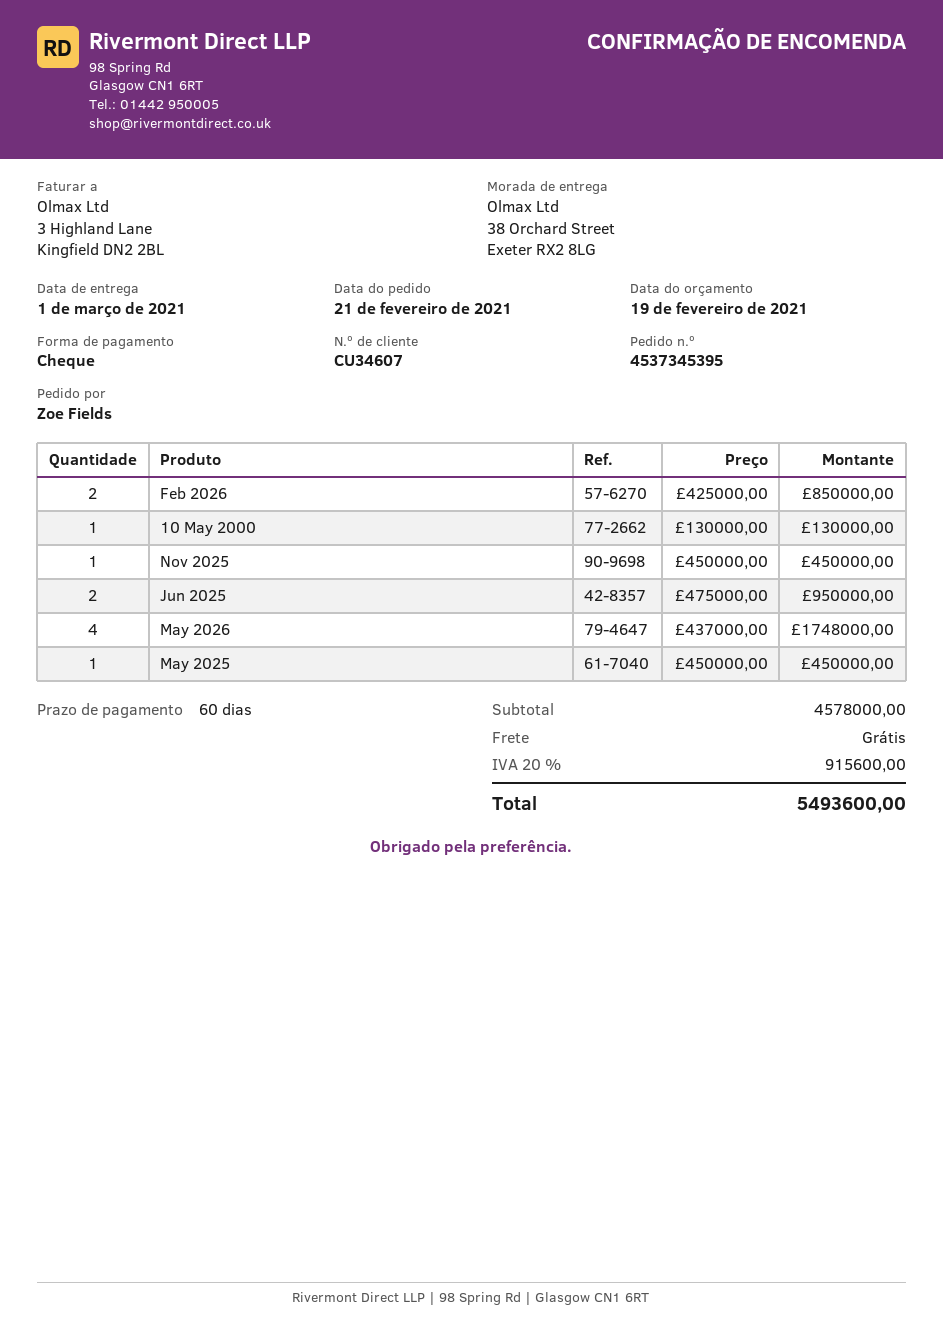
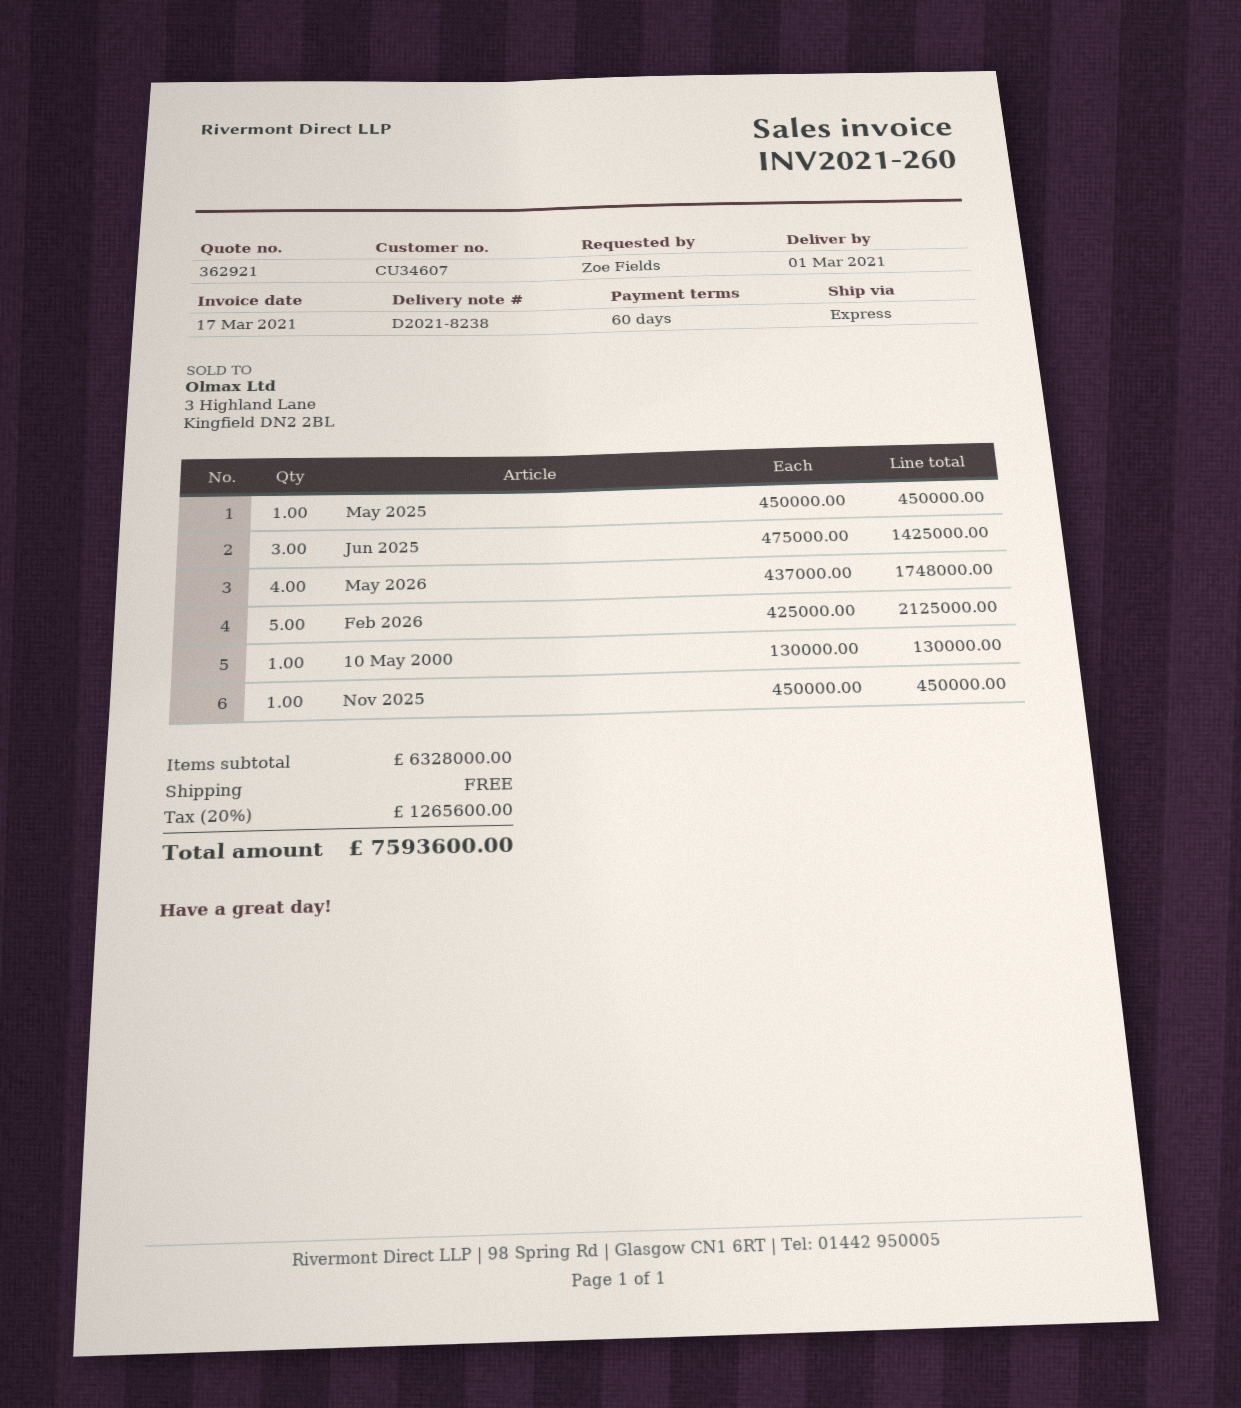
Feb 2026: 2 x 425000.00 = 850000.00 -> 5 x 425000.00 = 2125000.00
Jun 2025: 2 x 475000.00 = 950000.00 -> 3 x 475000.00 = 1425000.00
subtotal: 4578000.00 -> 6328000.00
tax: 20% = 915600.00 -> 20% = 1265600.00
total: 5493600.00 -> 7593600.00

